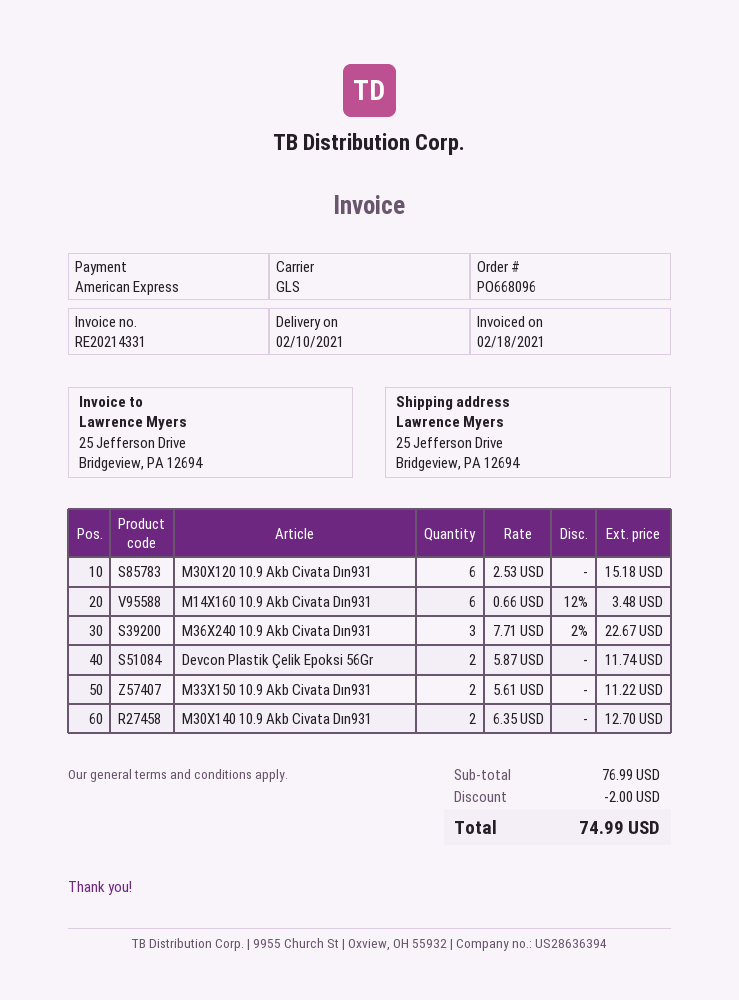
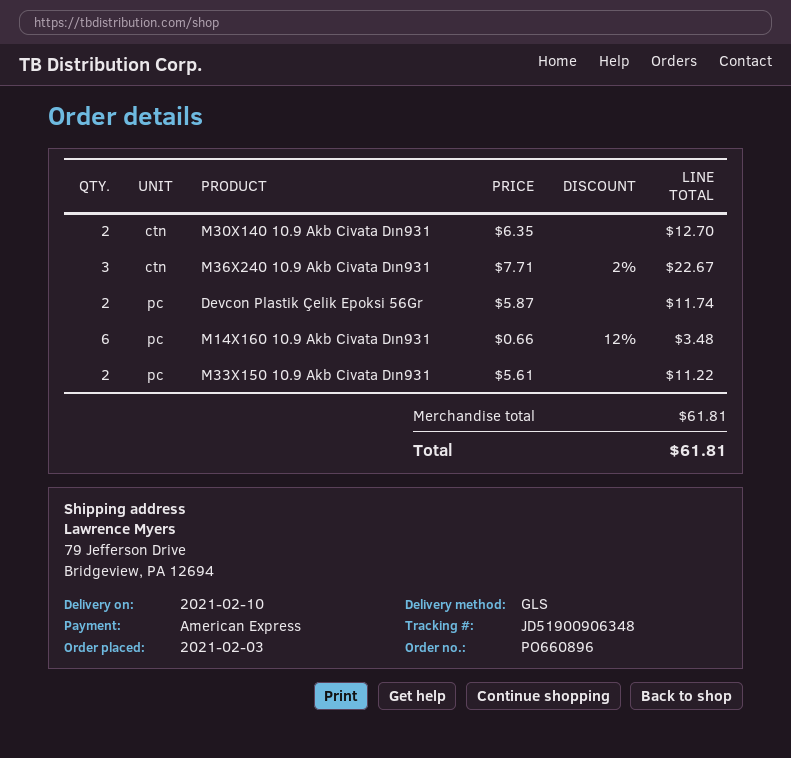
order number: PO668096 -> PO660896
ship to: 25 Jefferson Drive, Bridgeview, PA 12694 -> 79 Jefferson Drive, Bridgeview, PA 12694
M30X120 10.9 Akb Civata Dın931: 6 x 2.53 = 15.18 -> none
subtotal: 76.99 -> 61.81
discount: 2.00 -> none
total: 74.99 -> 61.81

